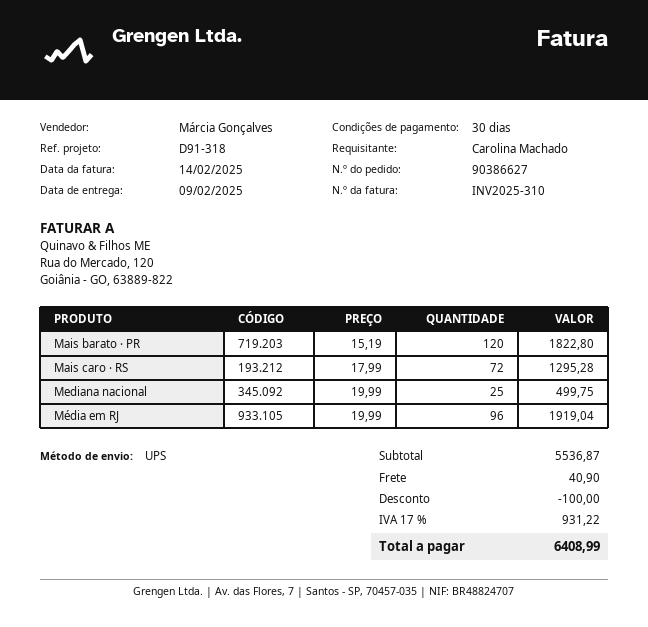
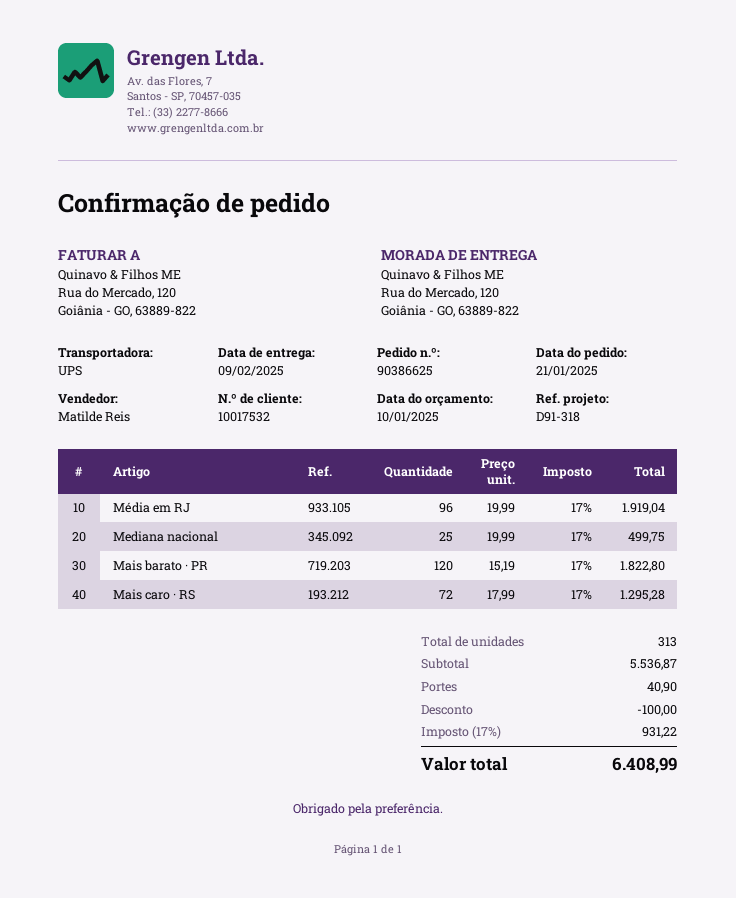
order number: 90386627 -> 90386625
sales rep: Márcia Gonçalves -> Matilde Reis

